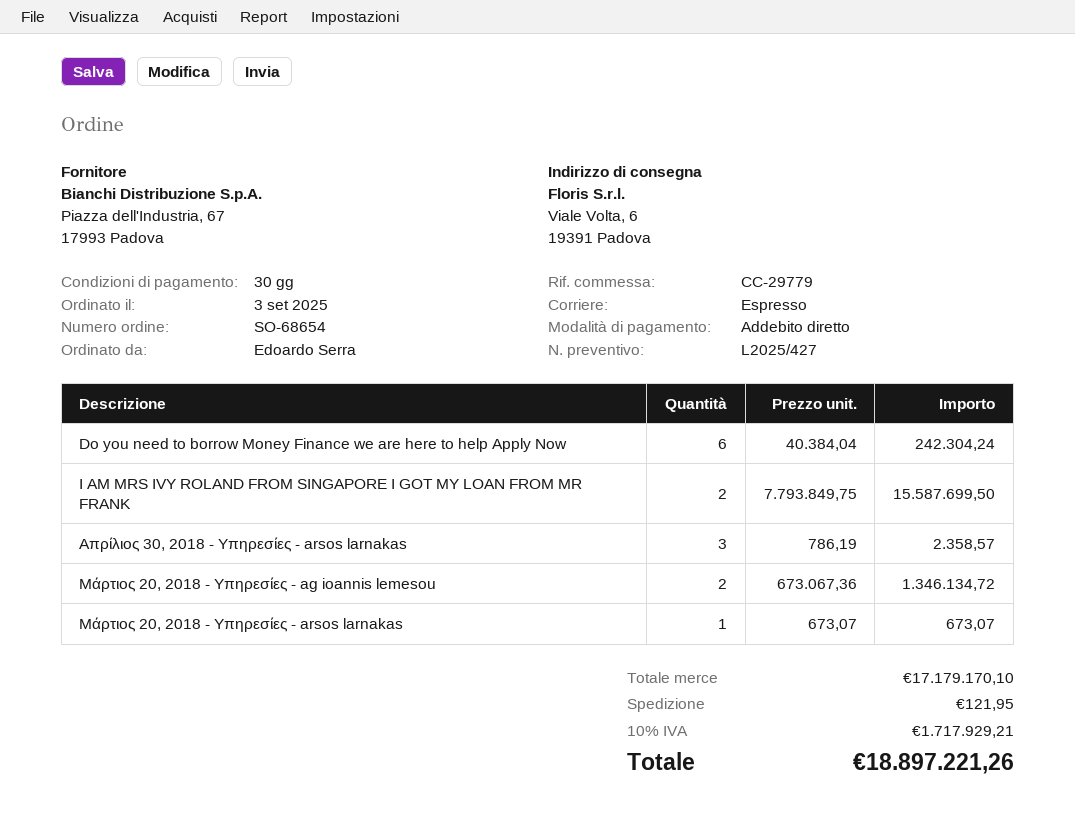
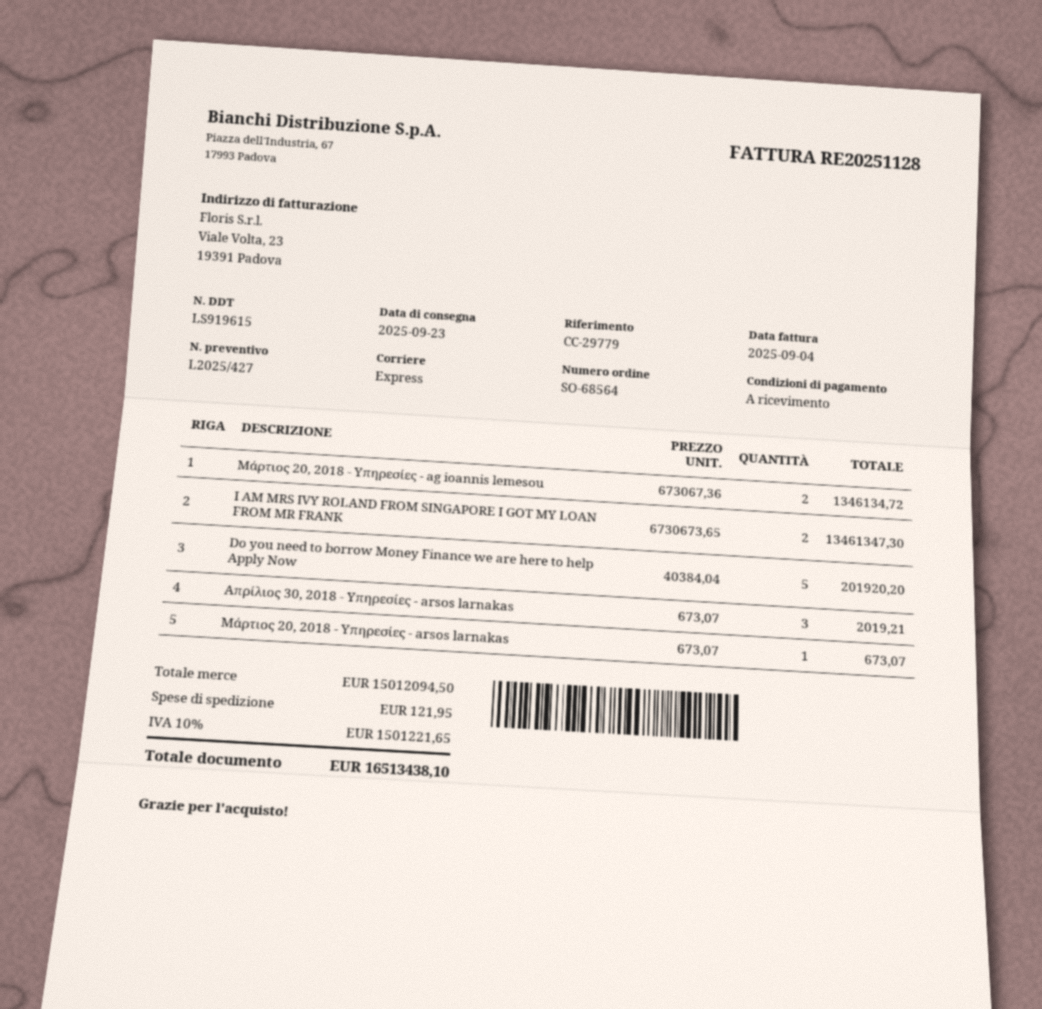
order number: SO-68654 -> SO-68564
payment terms: 30 days -> on receipt
Do you need to borrow Money Finance we are here to help Apply Now: 6 x 40384.04 = 242304.24 -> 5 x 40384.04 = 201920.20
I AM MRS IVY ROLAND FROM SINGAPORE I GOT MY LOAN FROM MR FRANK: 2 x 7793849.75 = 15587699.50 -> 2 x 6730673.65 = 13461347.30
Απρίλιος 30, 2018 - Υπηρεσίες - arsos larnakas: 3 x 786.19 = 2358.57 -> 3 x 673.07 = 2019.21
subtotal: 17179170.10 -> 15012094.50
tax: 10% = 1717929.21 -> 10% = 1501221.65
total: 18897221.26 -> 16513438.10

